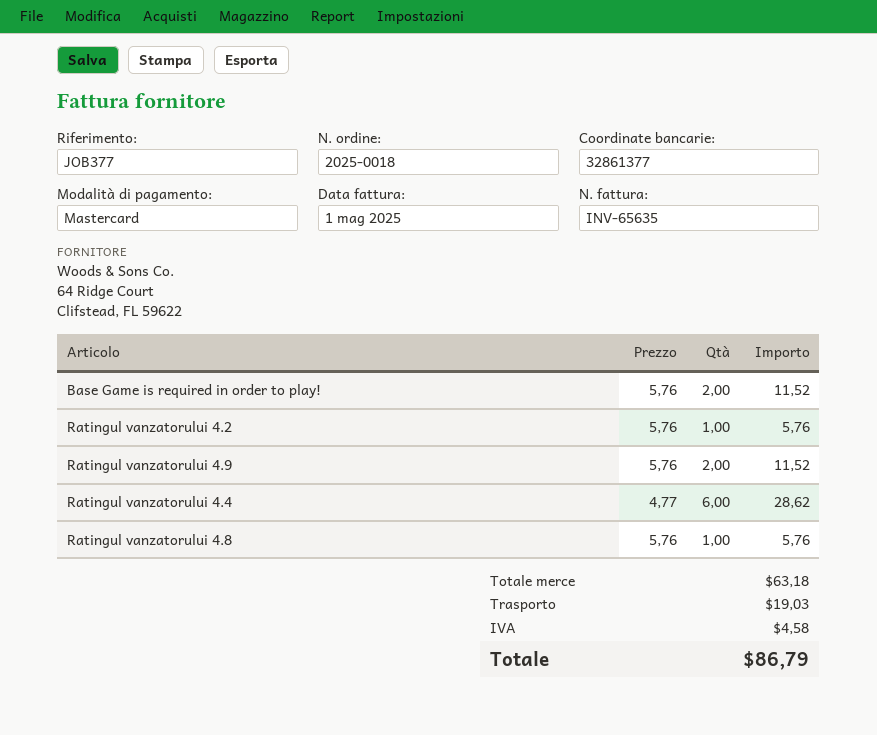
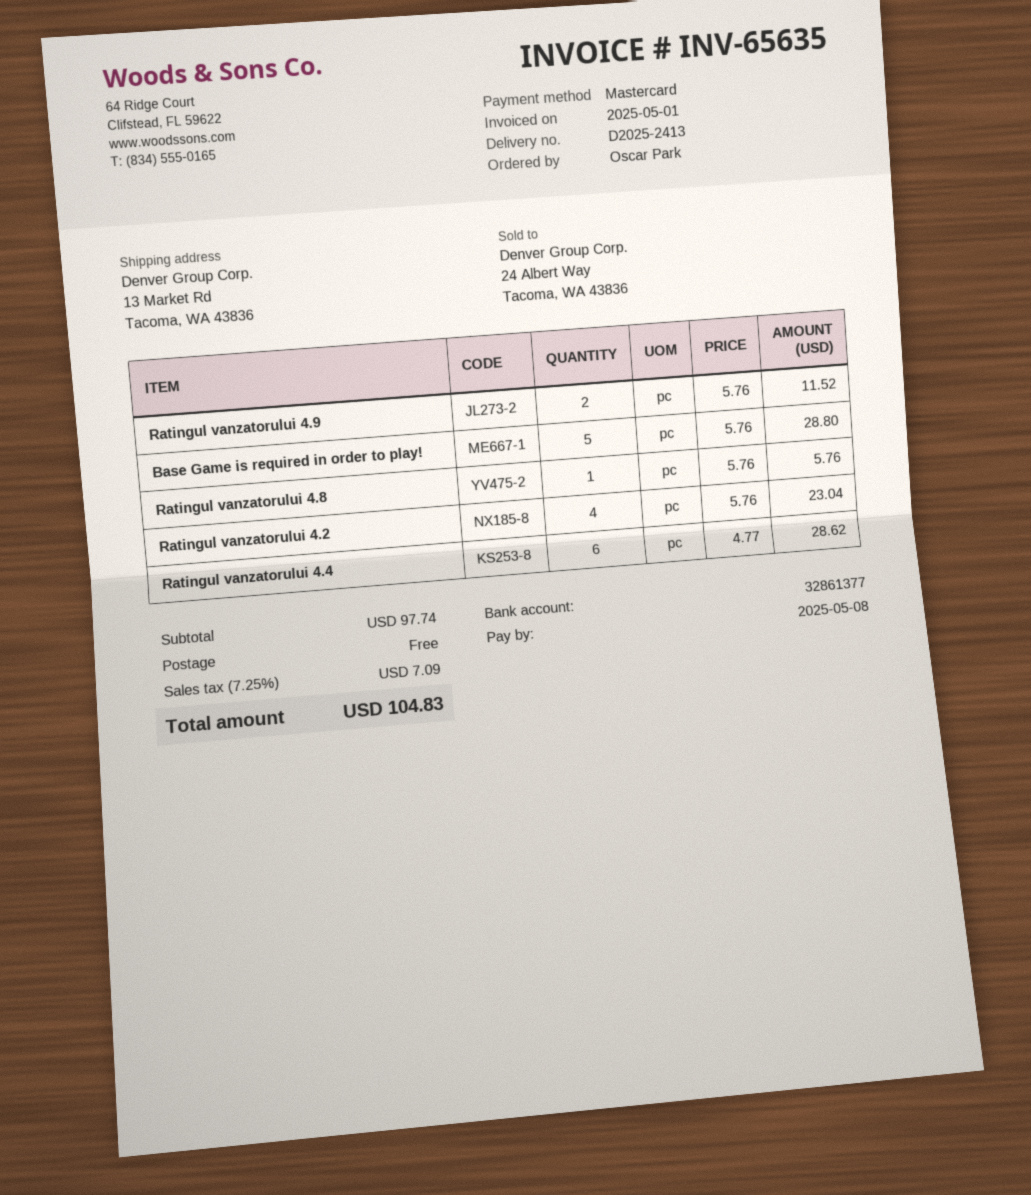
Base Game is required in order to play!: 2 x 5.76 = 11.52 -> 5 x 5.76 = 28.80
Ratingul vanzatorului 4.2: 1 x 5.76 = 5.76 -> 4 x 5.76 = 23.04
subtotal: 63.18 -> 97.74
shipping: 19.03 -> 0.00
tax: 4.58 -> 7.09
total: 86.79 -> 104.83

